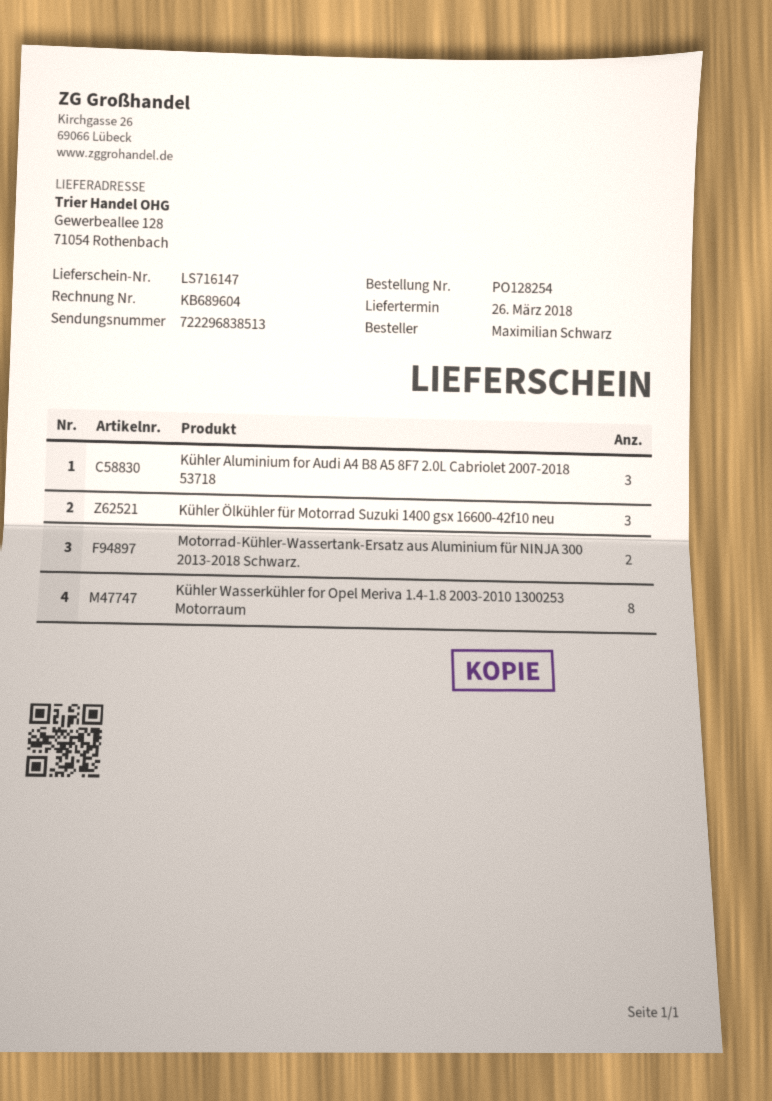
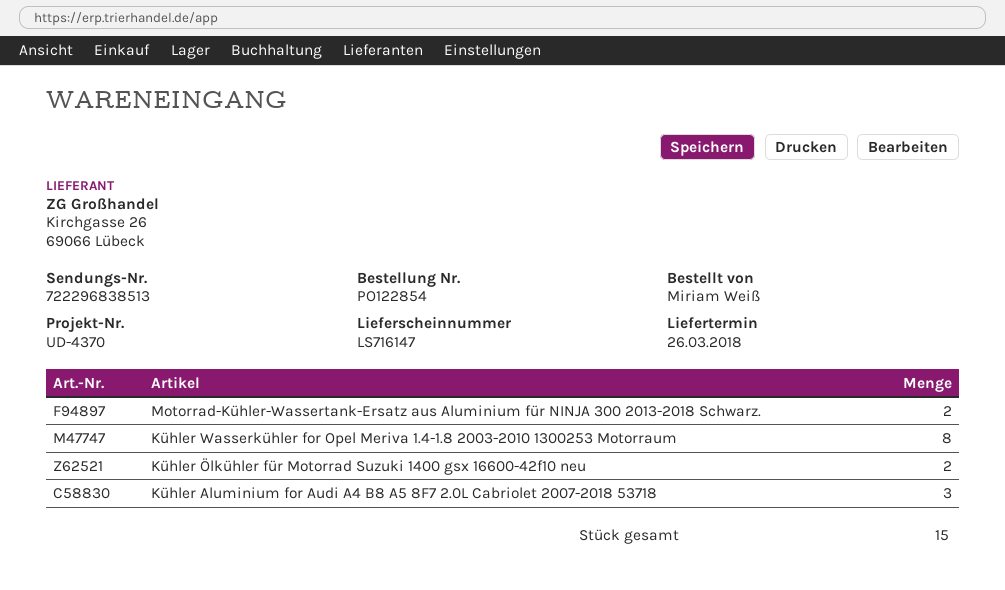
order number: PO128254 -> PO122854
ordered by: Maximilian Schwarz -> Miriam Weiß
Kühler Ölkühler für Motorrad Suzuki 1400 gsx 16600-42f10 neu: 3 -> 2

